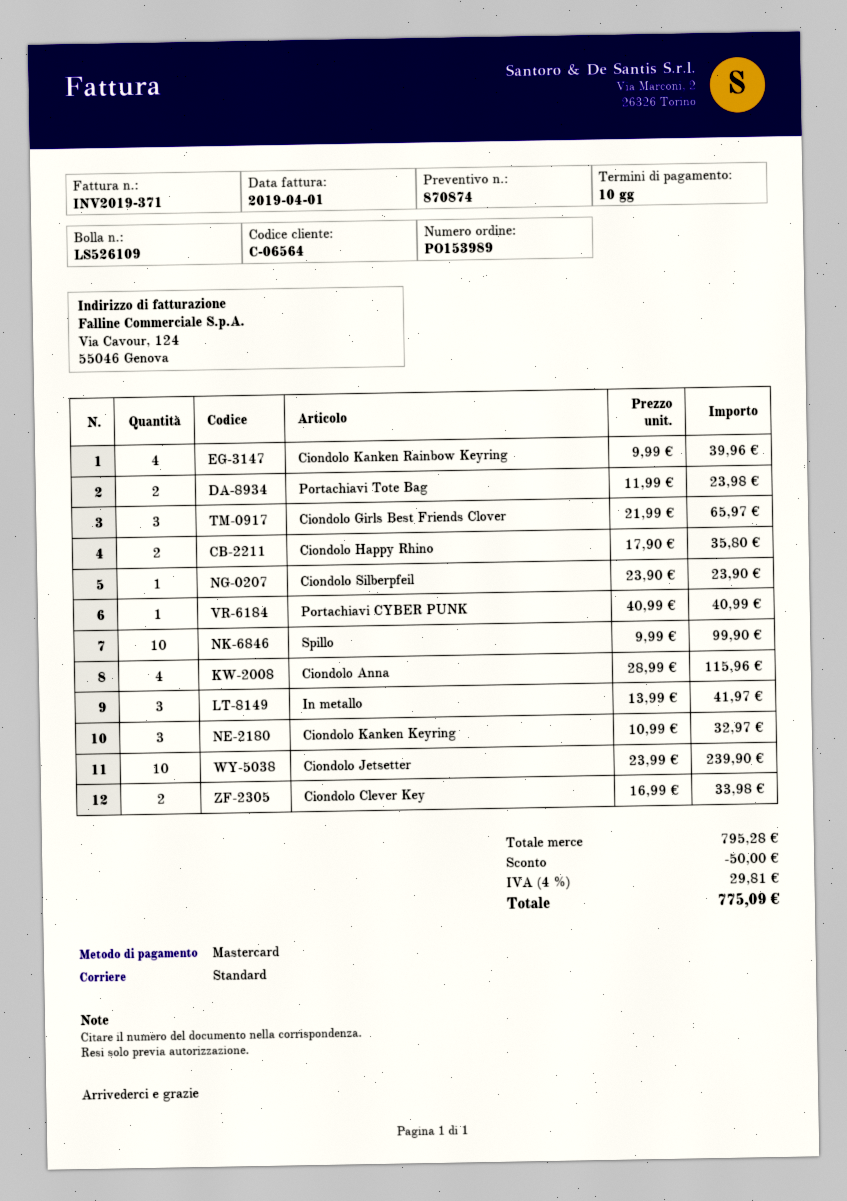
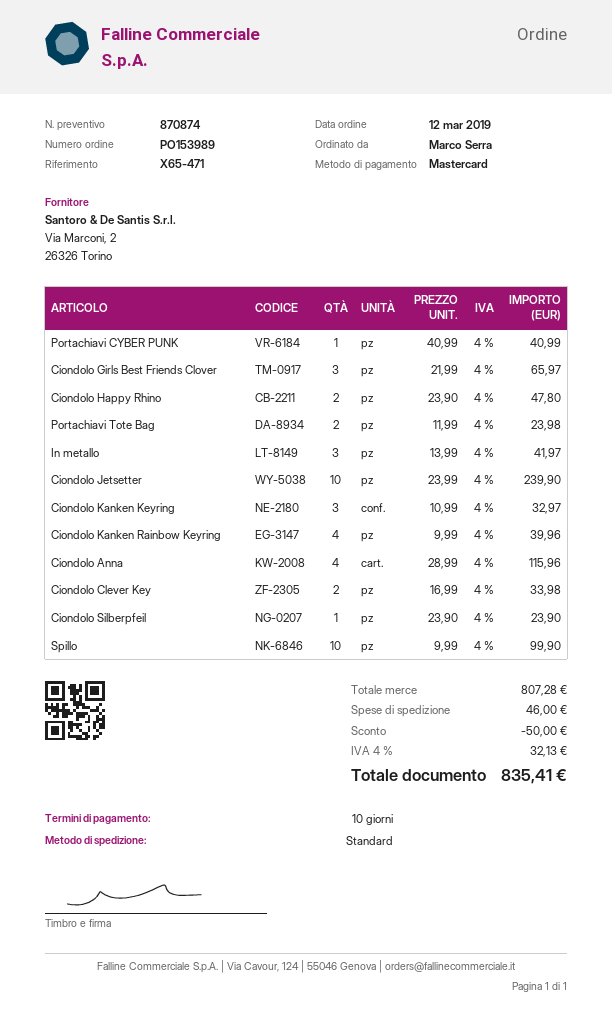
Ciondolo Happy Rhino: 2 x 17.90 = 35.80 -> 2 x 23.90 = 47.80
subtotal: 795.28 -> 807.28
shipping: none -> 46.00
tax: 4% = 29.81 -> 4% = 32.13
total: 775.09 -> 835.41

